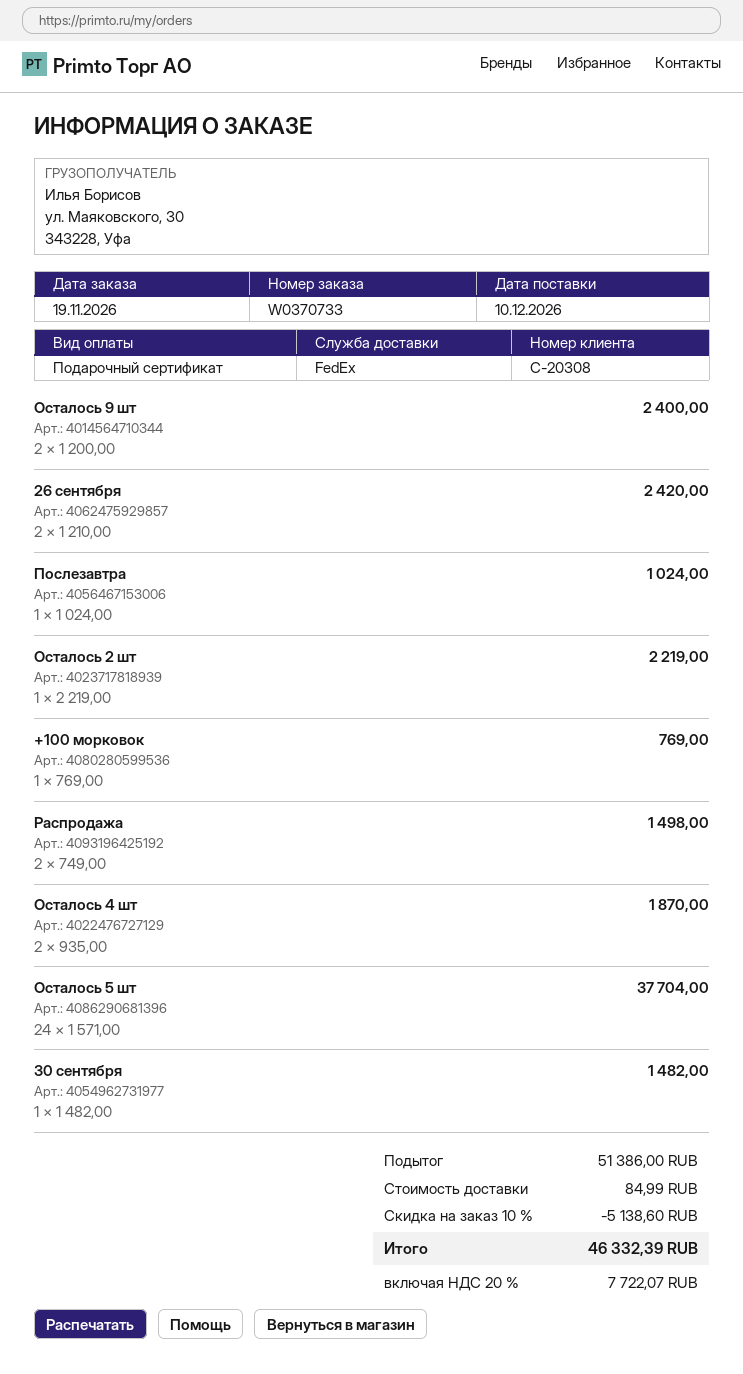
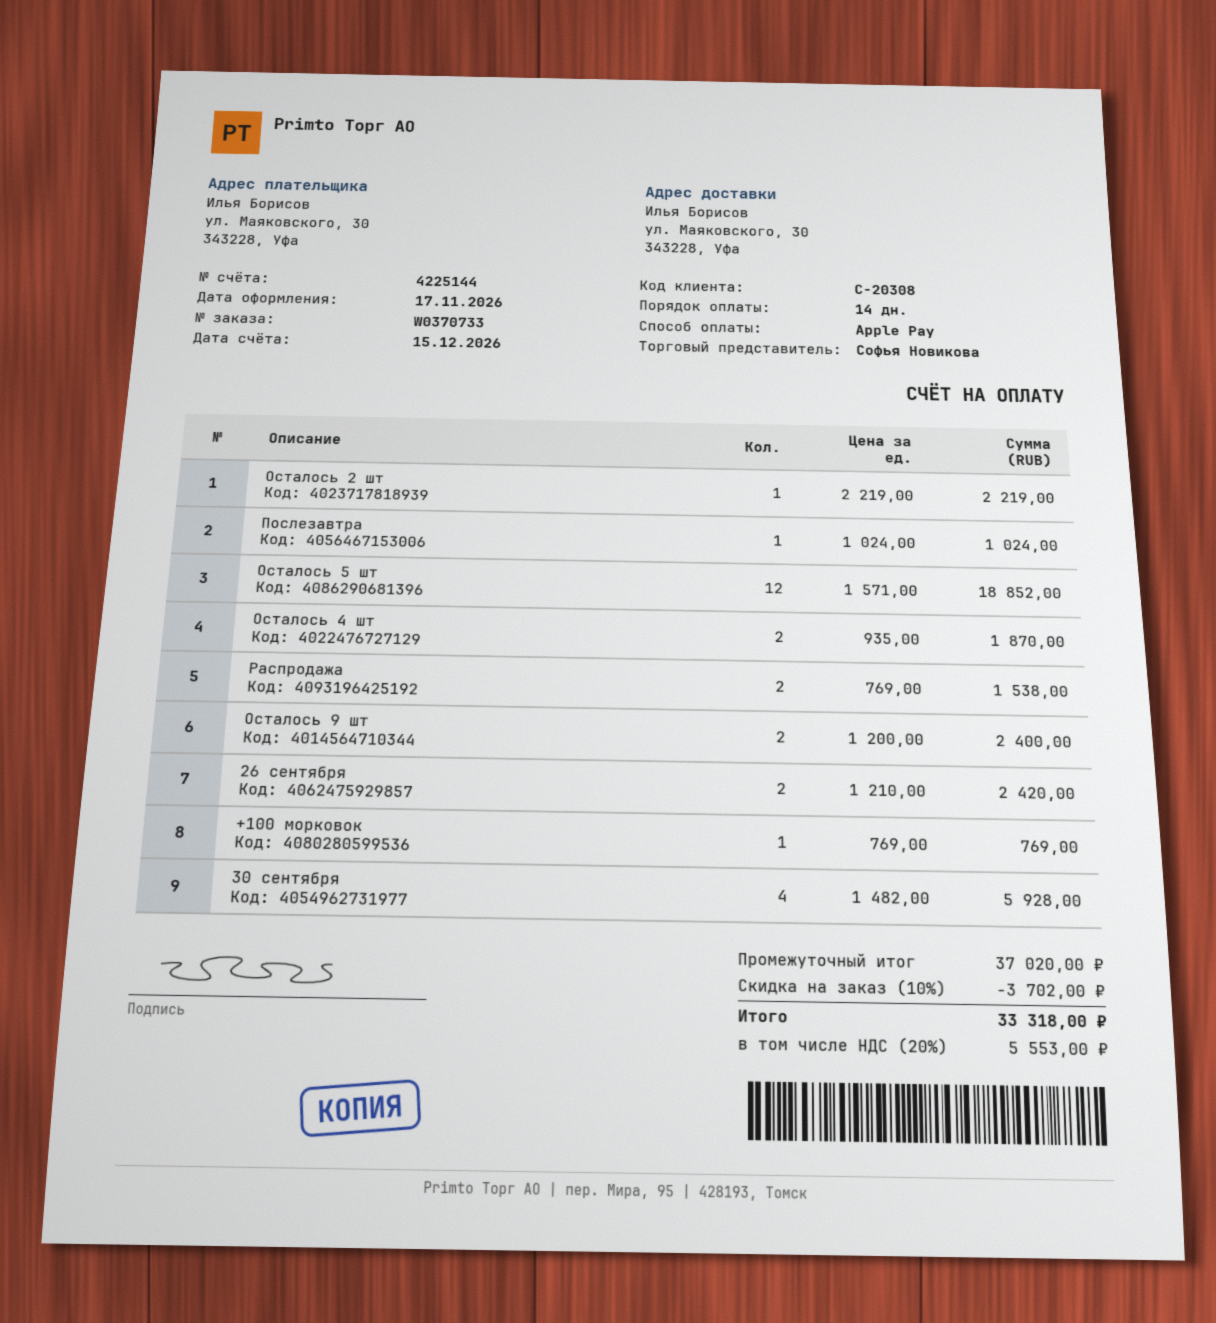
order date: 2026-11-19 -> 2026-11-17
payment method: gift card -> Apple Pay
Распродажа: 2 x 749.00 = 1498.00 -> 2 x 769.00 = 1538.00
Осталось 5 шт: 24 x 1571.00 = 37704.00 -> 12 x 1571.00 = 18852.00
30 сентября: 1 x 1482.00 = 1482.00 -> 4 x 1482.00 = 5928.00
subtotal: 51386.00 -> 37020.00
discount: 10% = 5138.60 -> 10% = 3702.00
shipping: 84.99 -> none
tax: 20% = 7722.07 -> 20% = 5553.00
total: 46332.39 -> 33318.00

